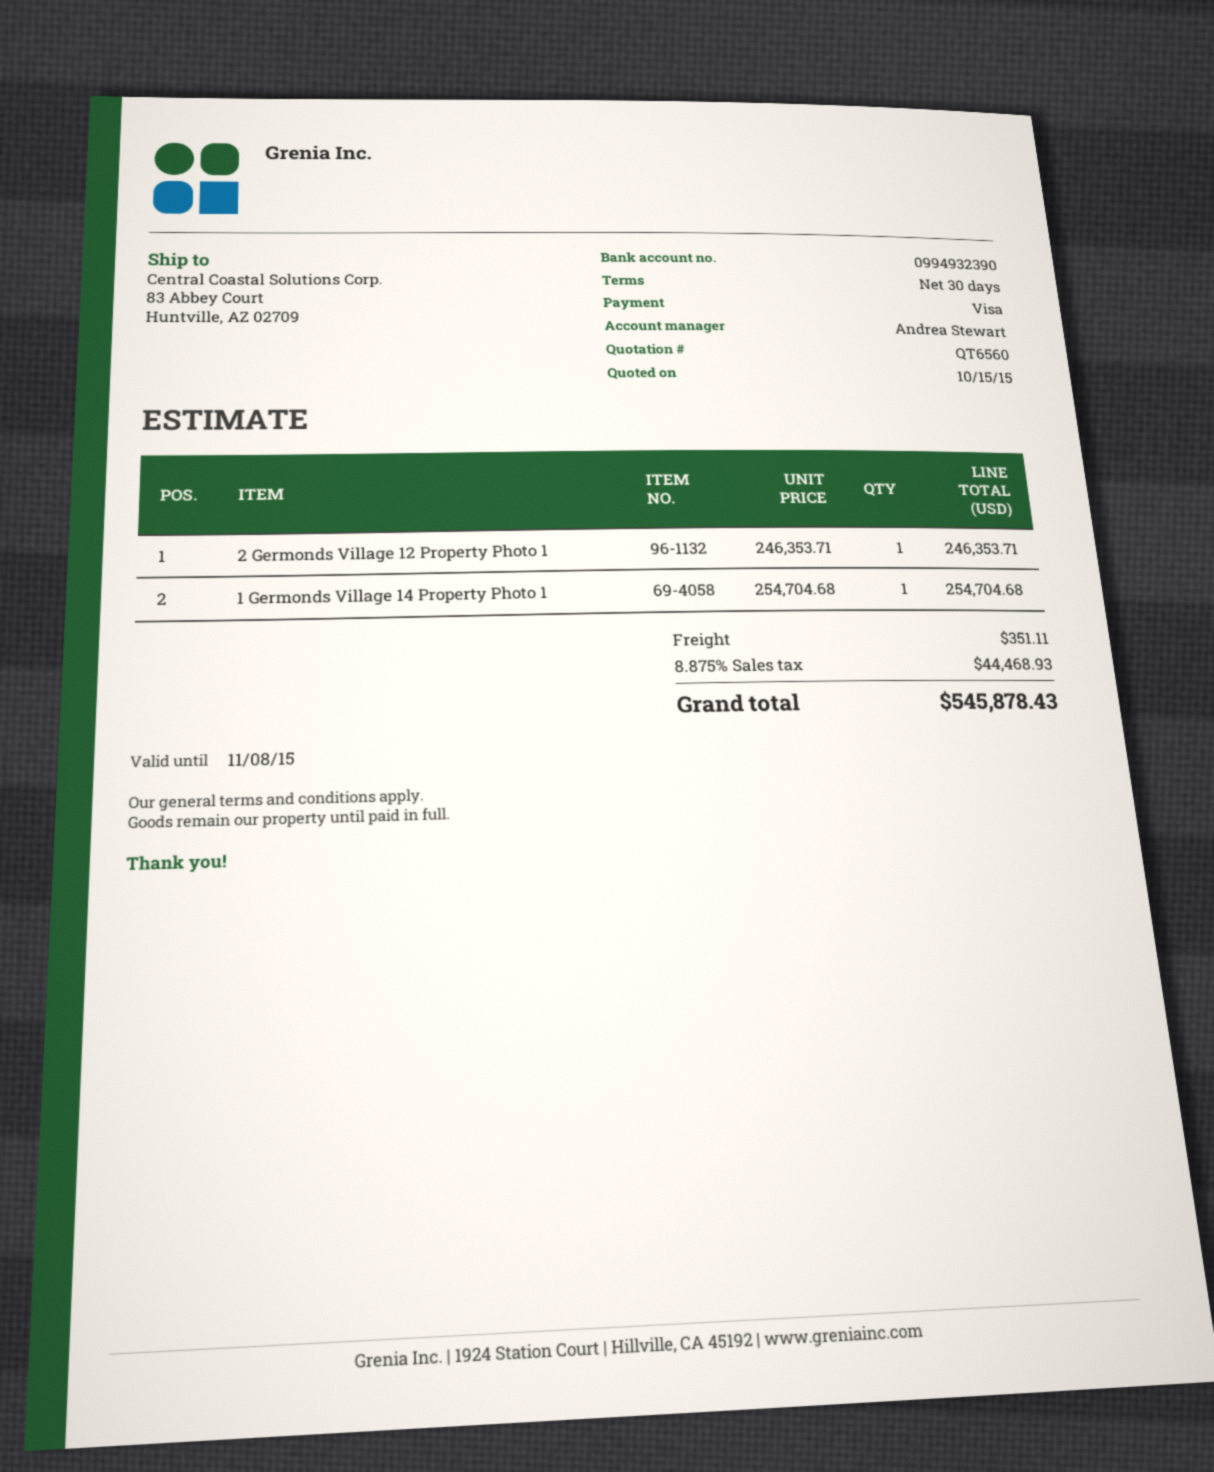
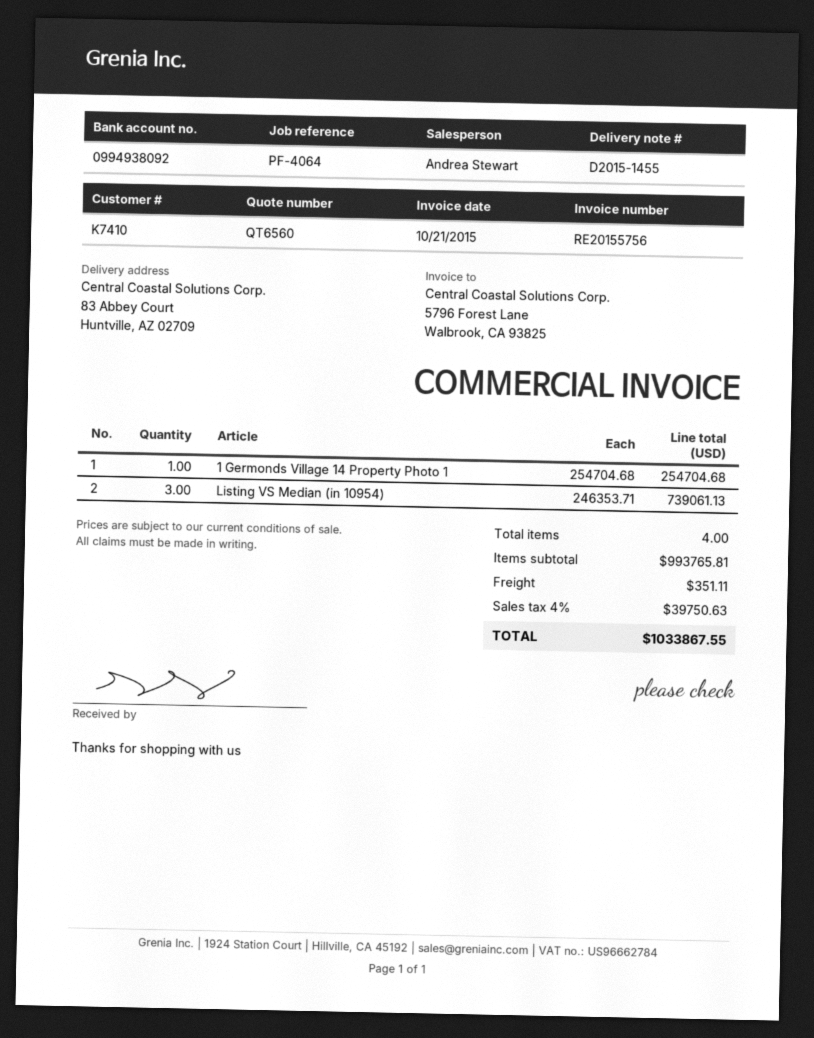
bank account: 0994932390 -> 0994938092
2 Germonds Village 12 Property Photo 1: 1 x 246353.71 = 246353.71 -> none
Listing VS Median (in 10954): none -> 3 x 246353.71 = 739061.13
tax: 8.875% = 44468.93 -> 4% = 39750.63
total: 545878.43 -> 1033867.55

